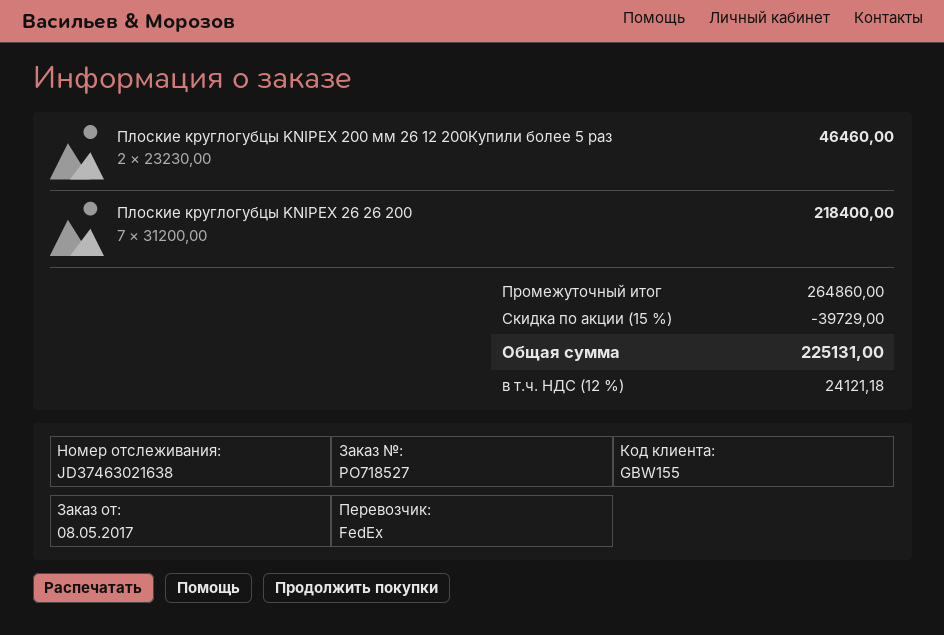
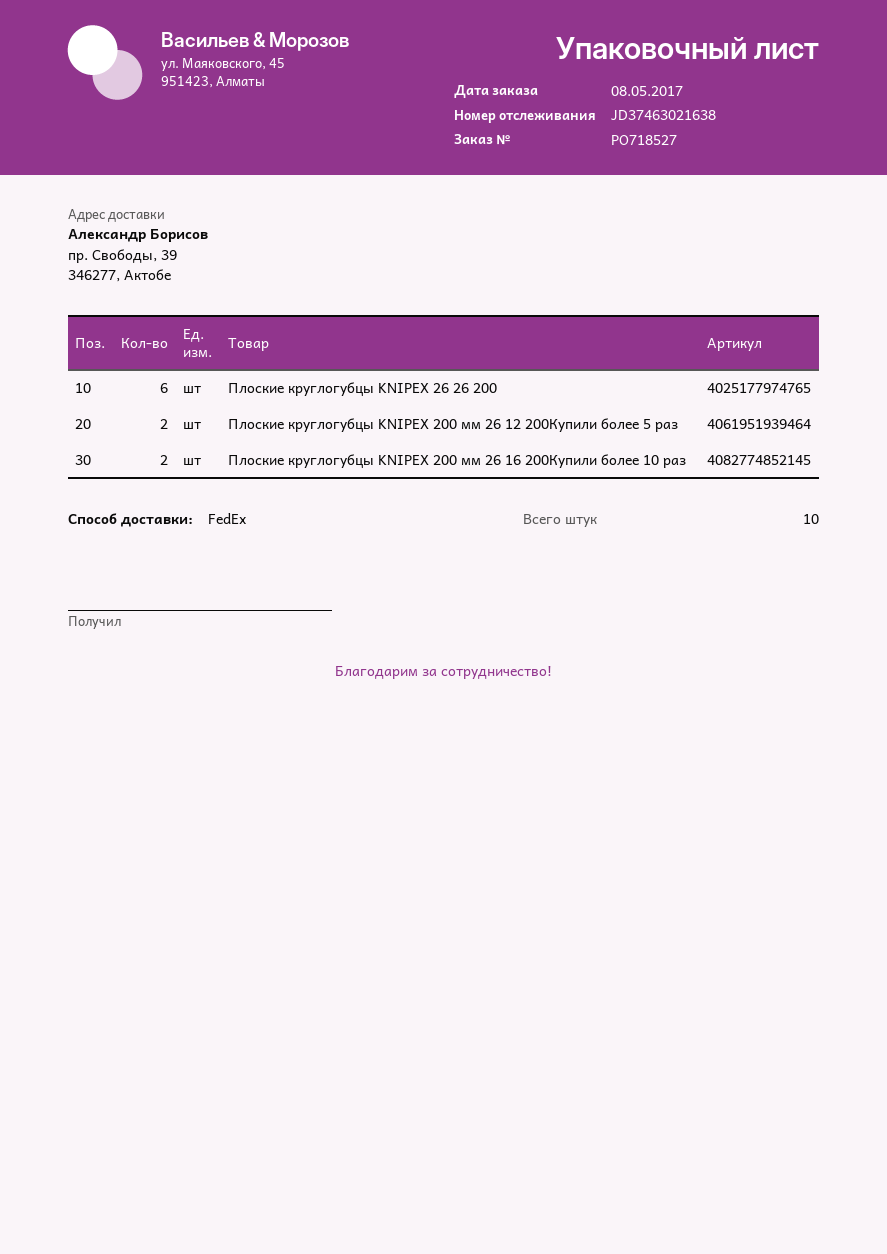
Плоские круглогубцы KNIPEX 26 26 200: 7 -> 6
Плоские круглогубцы KNIPEX 200 мм 26 16 200Купили более 10 раз: none -> 2

